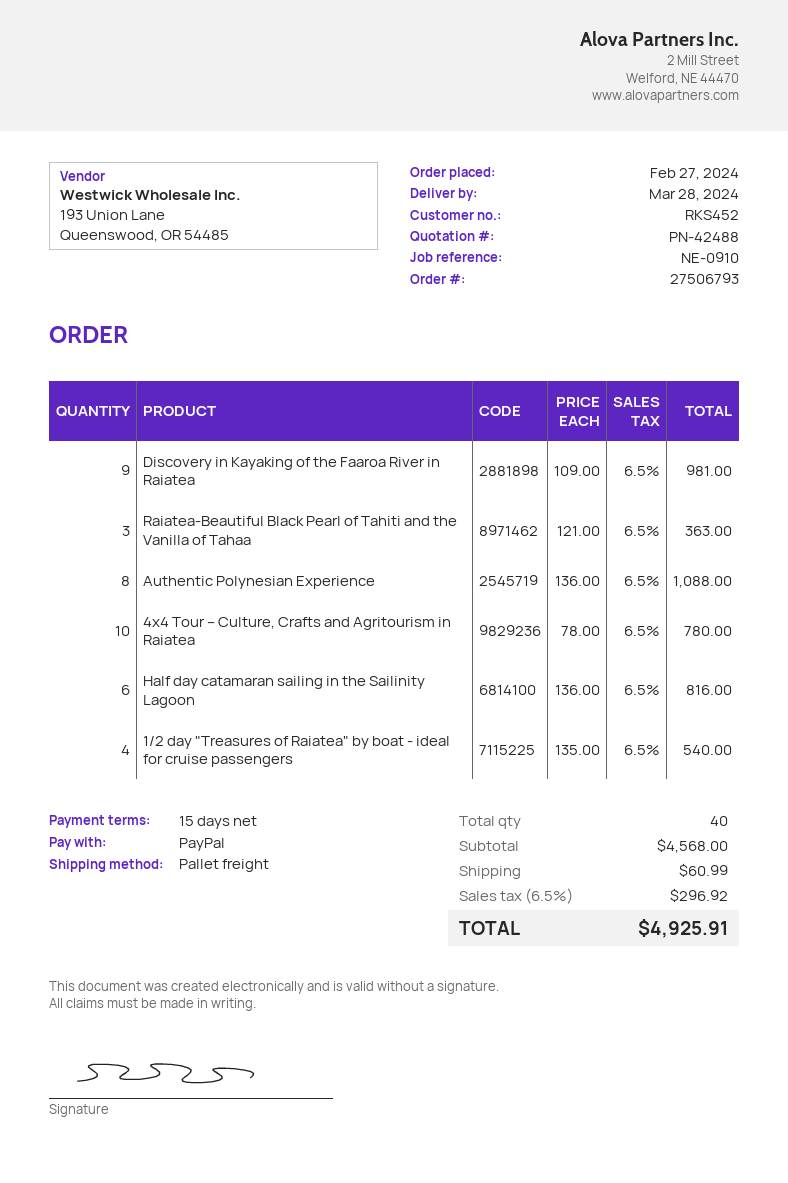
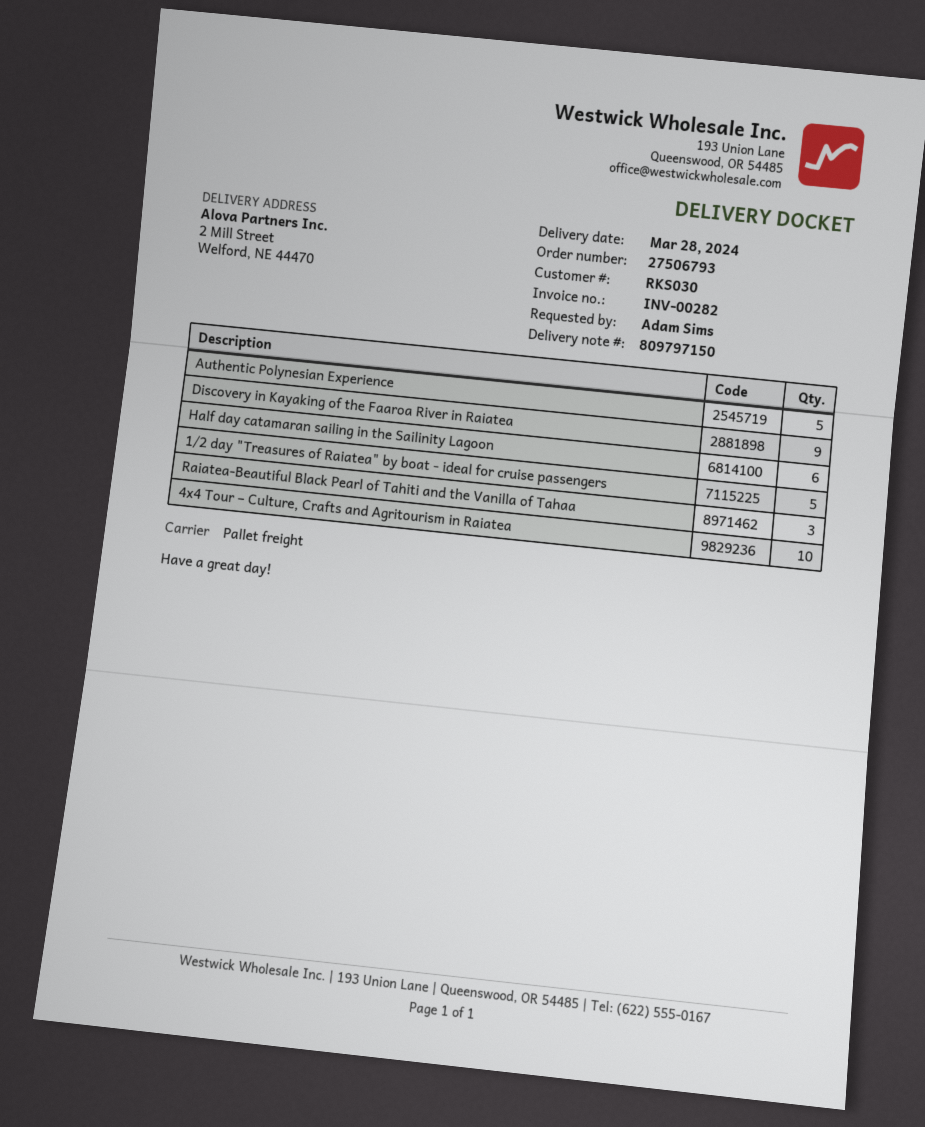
customer number: RKS452 -> RKS030
Authentic Polynesian Experience: 8 -> 5
1/2 day "Treasures of Raiatea" by boat - ideal for cruise passengers: 4 -> 5

